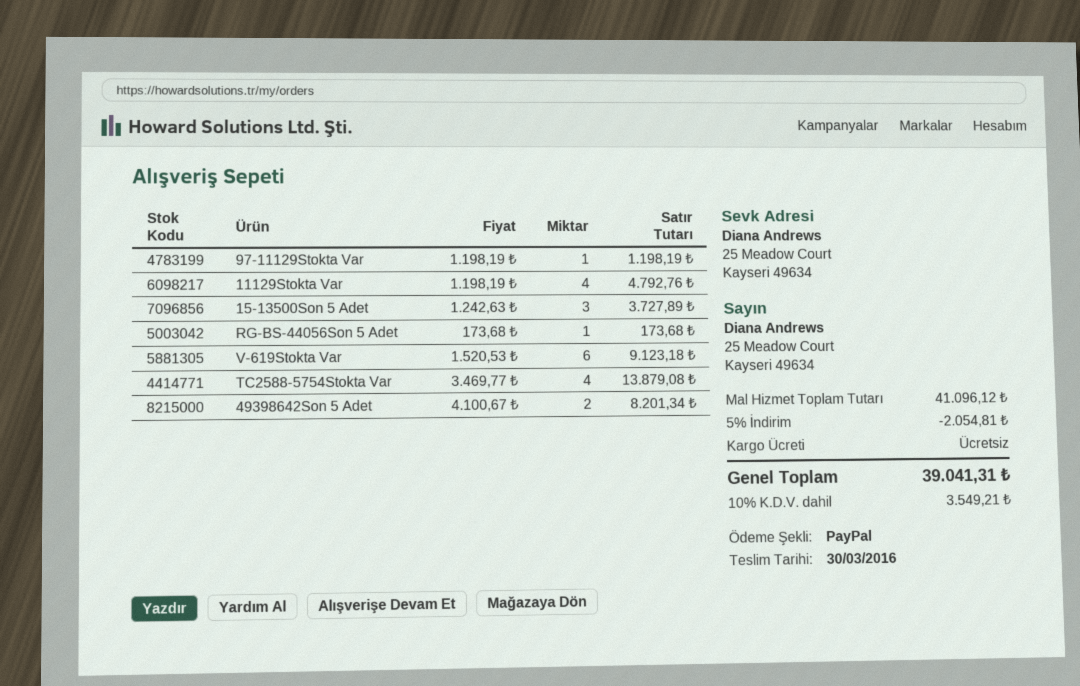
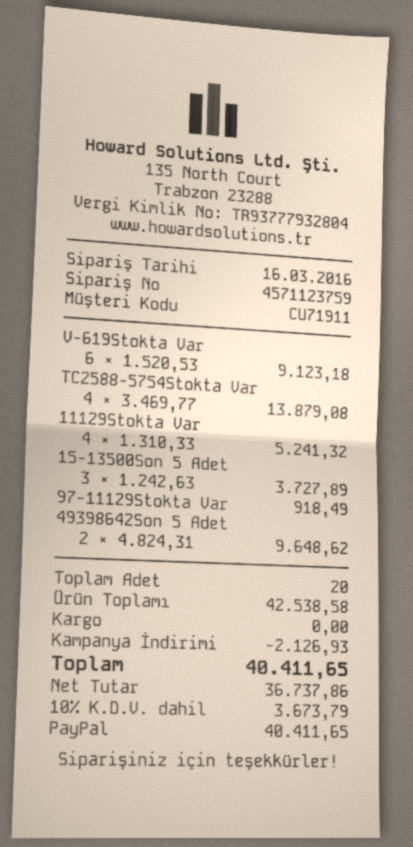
97-11129Stokta Var: 1 x 1198.19 = 1198.19 -> 1 x 918.49 = 918.49
11129Stokta Var: 4 x 1198.19 = 4792.76 -> 4 x 1310.33 = 5241.32
RG-BS-44056Son 5 Adet: 1 x 173.68 = 173.68 -> none
49398642Son 5 Adet: 2 x 4100.67 = 8201.34 -> 2 x 4824.31 = 9648.62
subtotal: 41096.12 -> 42538.58
discount: 2054.81 -> 2126.93
tax: 10% = 3549.21 -> 10% = 3673.79
total: 39041.31 -> 40411.65

